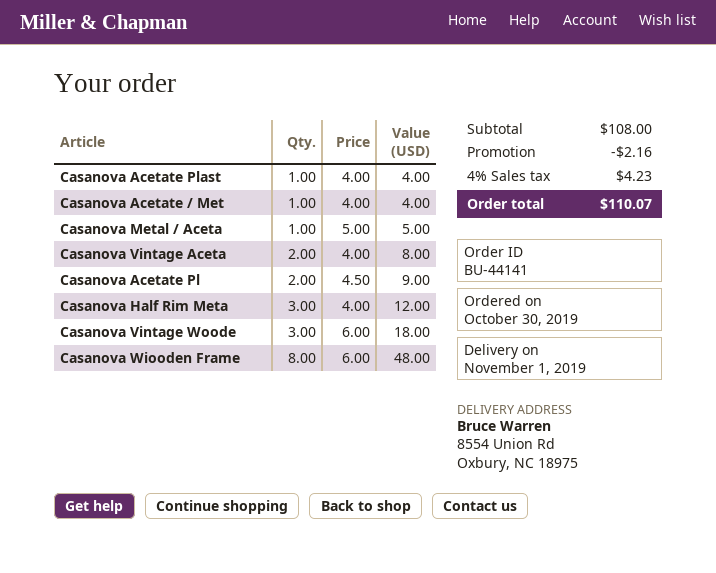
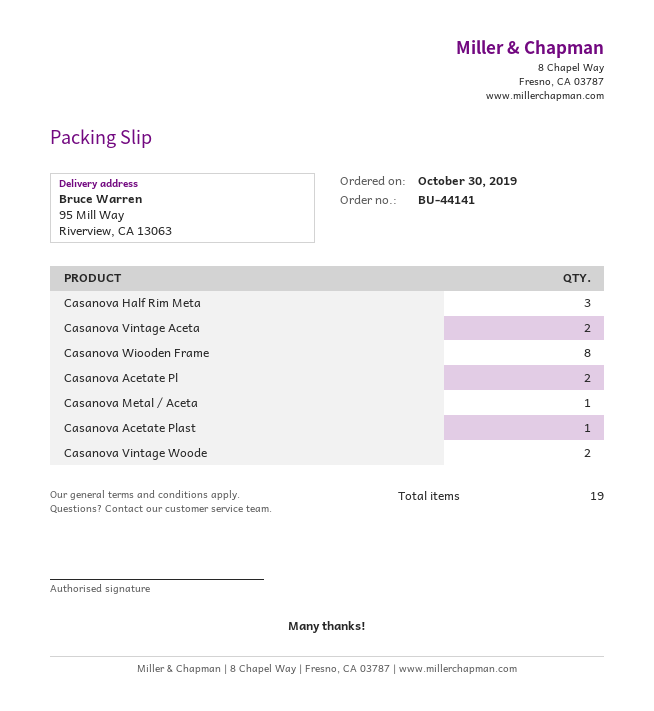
ship to: 8554 Union Rd, Oxbury, NC 18975 -> 95 Mill Way, Riverview, CA 13063
Casanova Acetate / Met: 1 -> none
Casanova Vintage Woode: 3 -> 2

